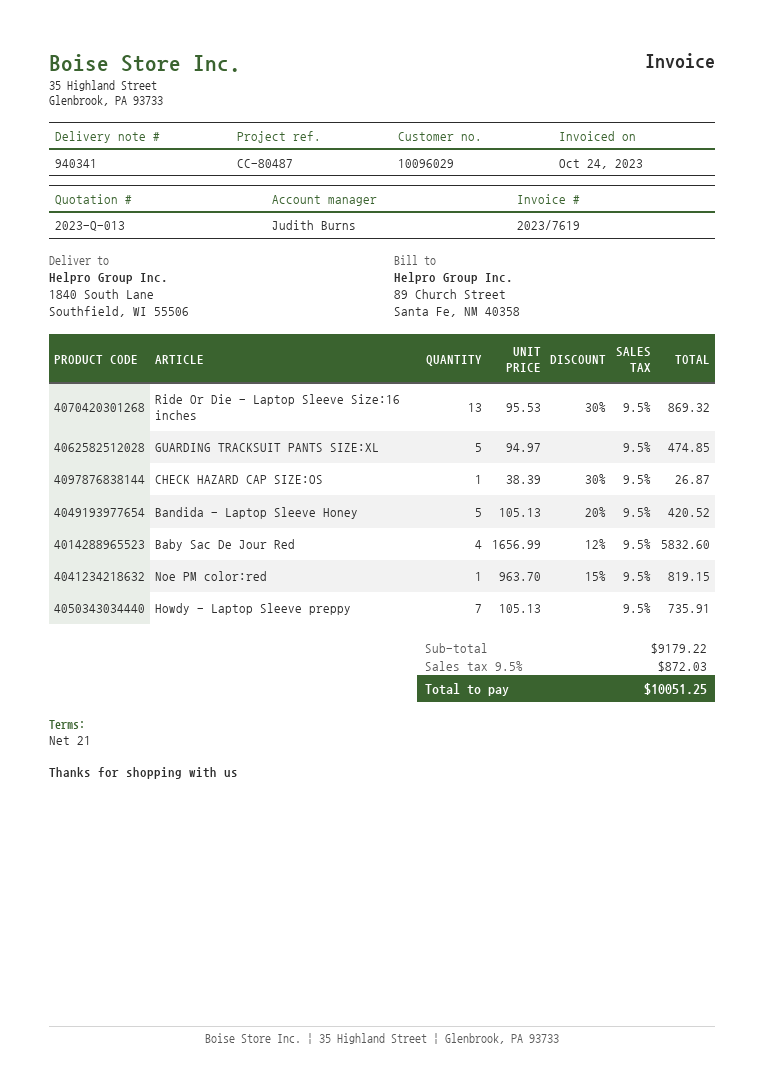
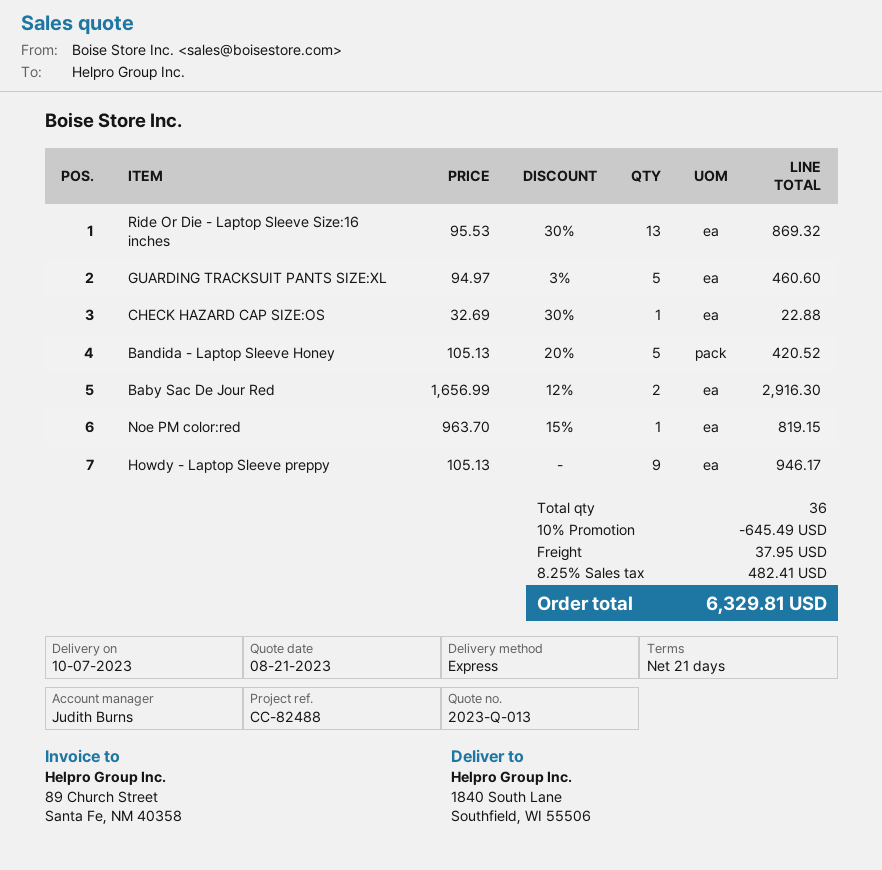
reference: CC-80487 -> CC-82488
GUARDING TRACKSUIT PANTS SIZE:XL: 5 x 94.97 = 474.85 -> 5 x 94.97 - 3% = 460.60
CHECK HAZARD CAP SIZE:OS: 1 x 38.39 - 30% = 26.87 -> 1 x 32.69 - 30% = 22.88
Baby Sac De Jour Red: 4 x 1656.99 - 12% = 5832.60 -> 2 x 1656.99 - 12% = 2916.30
Howdy - Laptop Sleeve preppy: 7 x 105.13 = 735.91 -> 9 x 105.13 = 946.17
discount: none -> 10% = 645.49
shipping: none -> 37.95
tax: 9.5% = 872.03 -> 8.25% = 482.41
total: 10051.25 -> 6329.81

